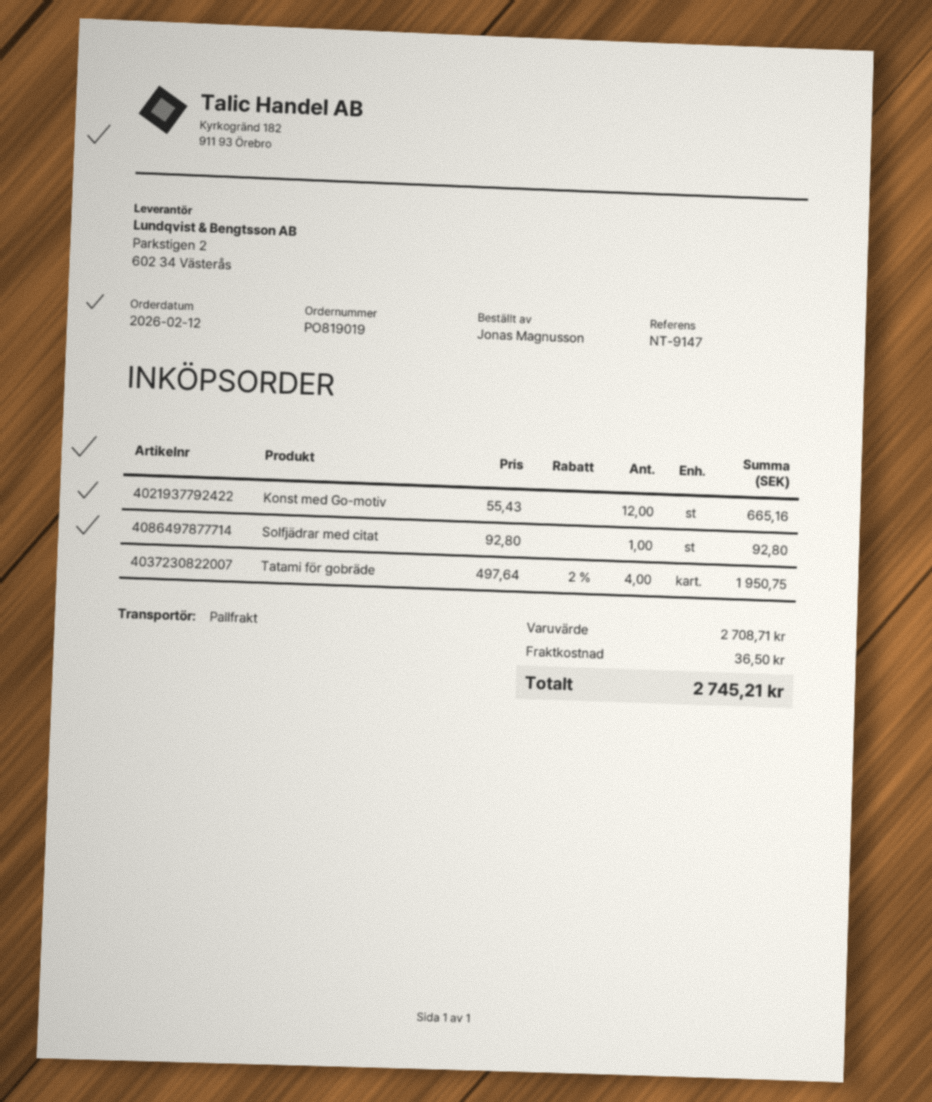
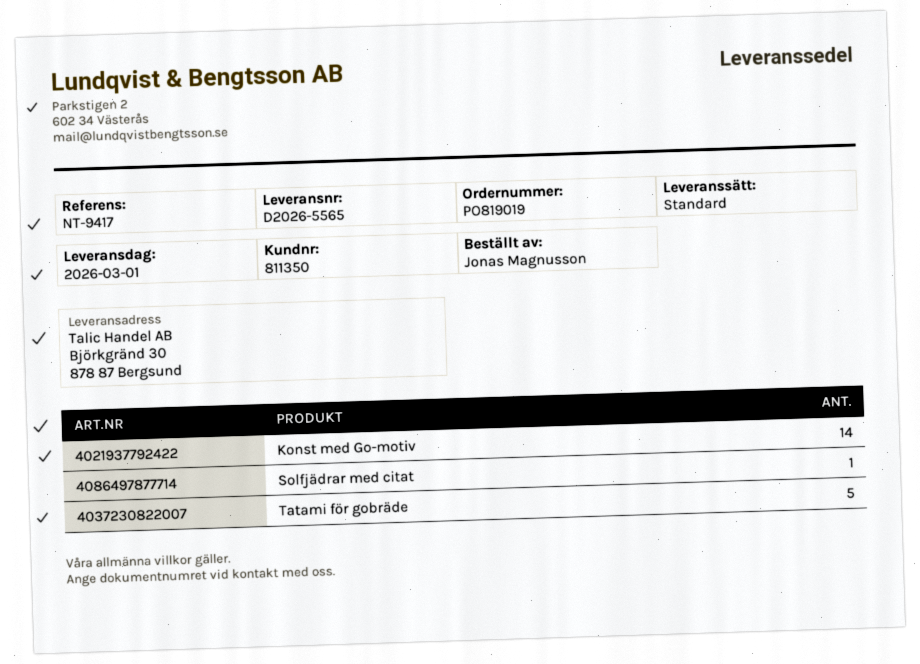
reference: NT-9147 -> NT-9417
shipping method: pallet freight -> standard
Konst med Go-motiv: 12 -> 14
Tatami för gobräde: 4 -> 5

